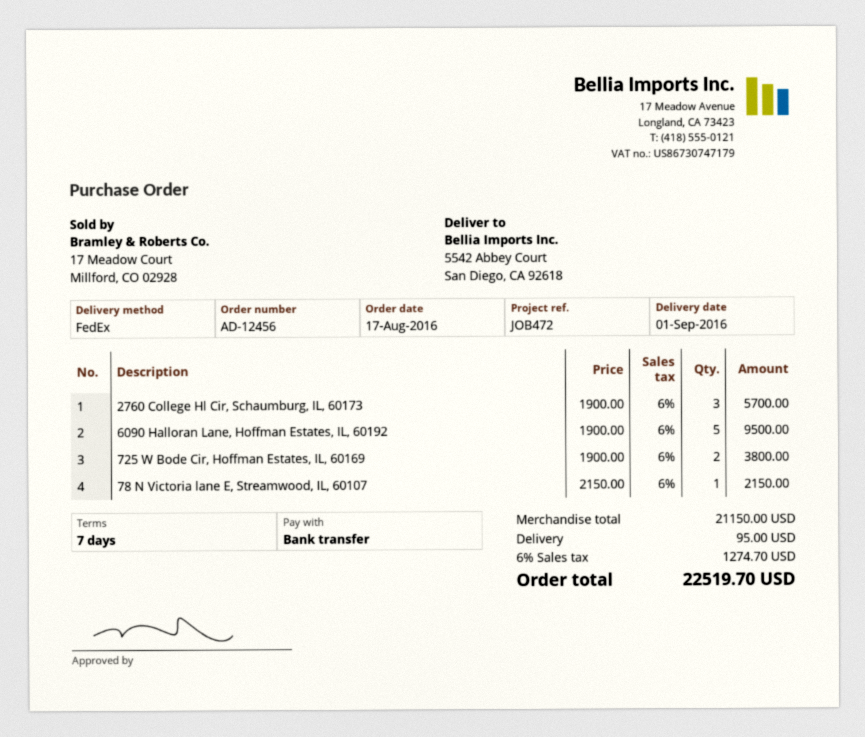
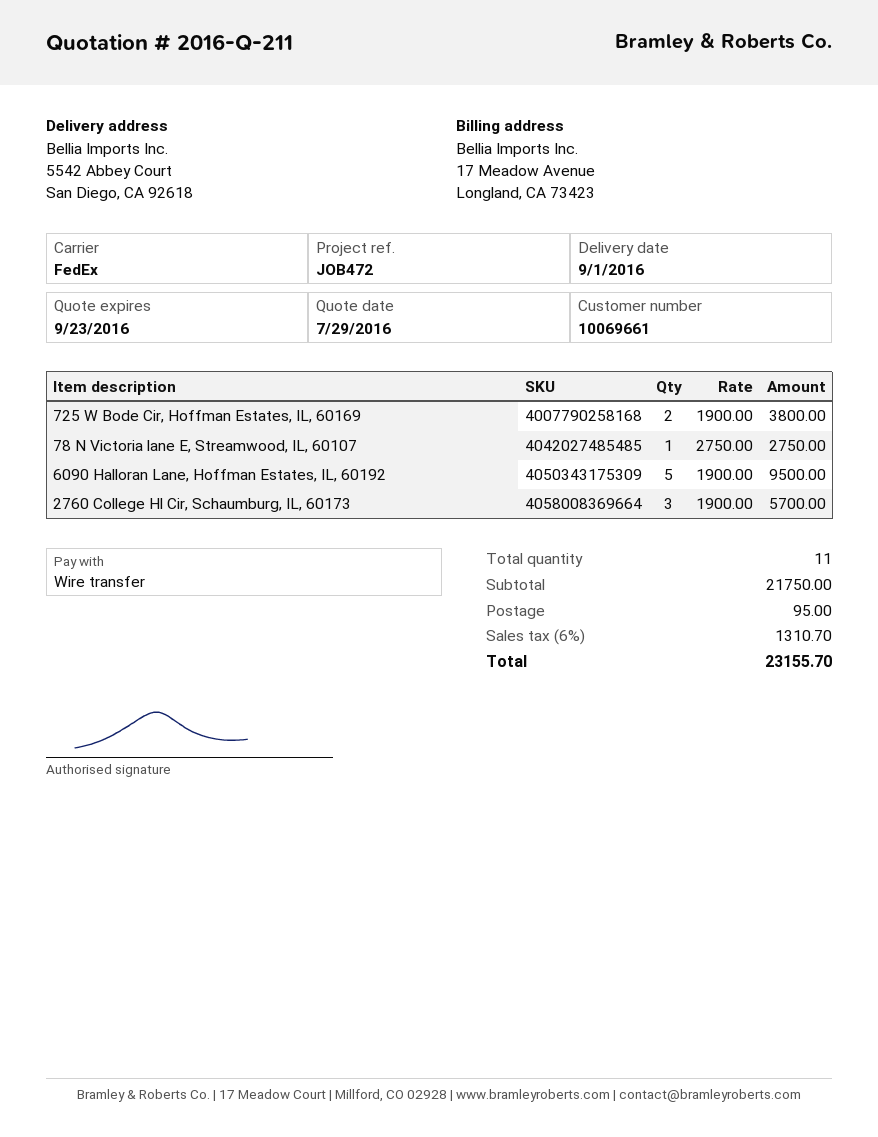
78 N Victoria lane E, Streamwood, IL, 60107: 1 x 2150.00 = 2150.00 -> 1 x 2750.00 = 2750.00
subtotal: 21150.00 -> 21750.00
tax: 6% = 1274.70 -> 6% = 1310.70
total: 22519.70 -> 23155.70

